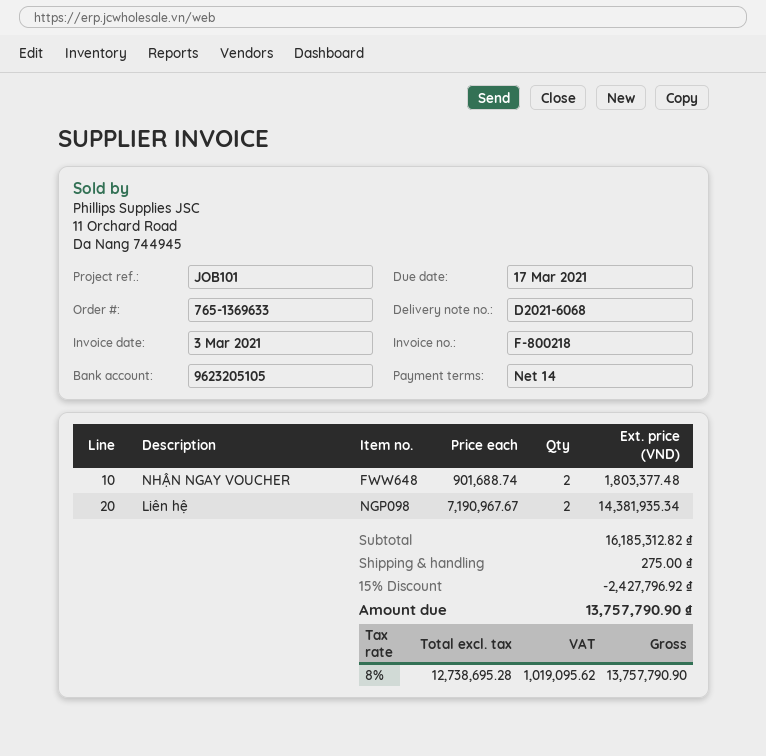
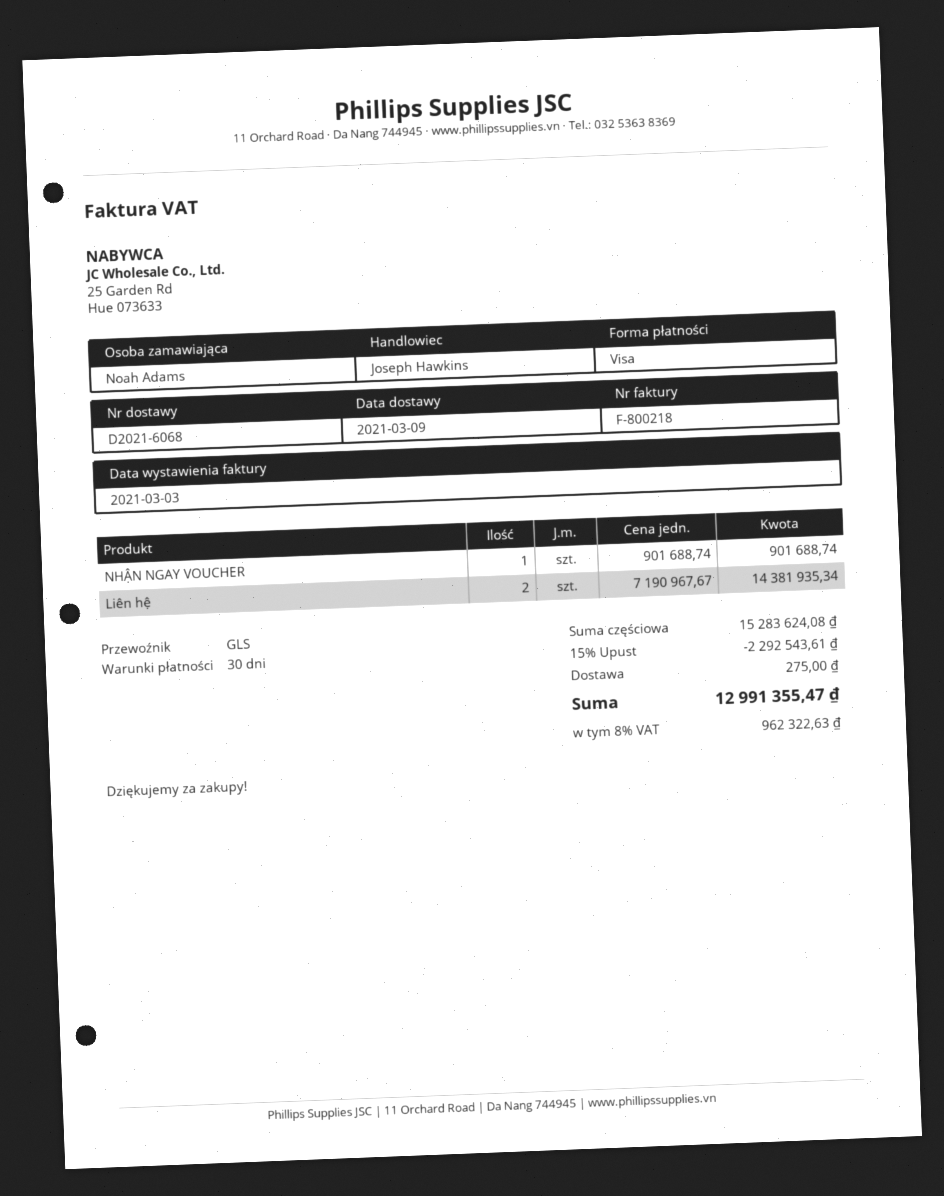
payment terms: 14 days -> 30 days
NHẬN NGAY VOUCHER: 2 x 901688.74 = 1803377.48 -> 1 x 901688.74 = 901688.74
subtotal: 16185312.82 -> 15283624.08
discount: 15% = 2427796.92 -> 15% = 2292543.61
tax: 8% = 1019095.62 -> 8% = 962322.63
total: 13757790.90 -> 12991355.47

